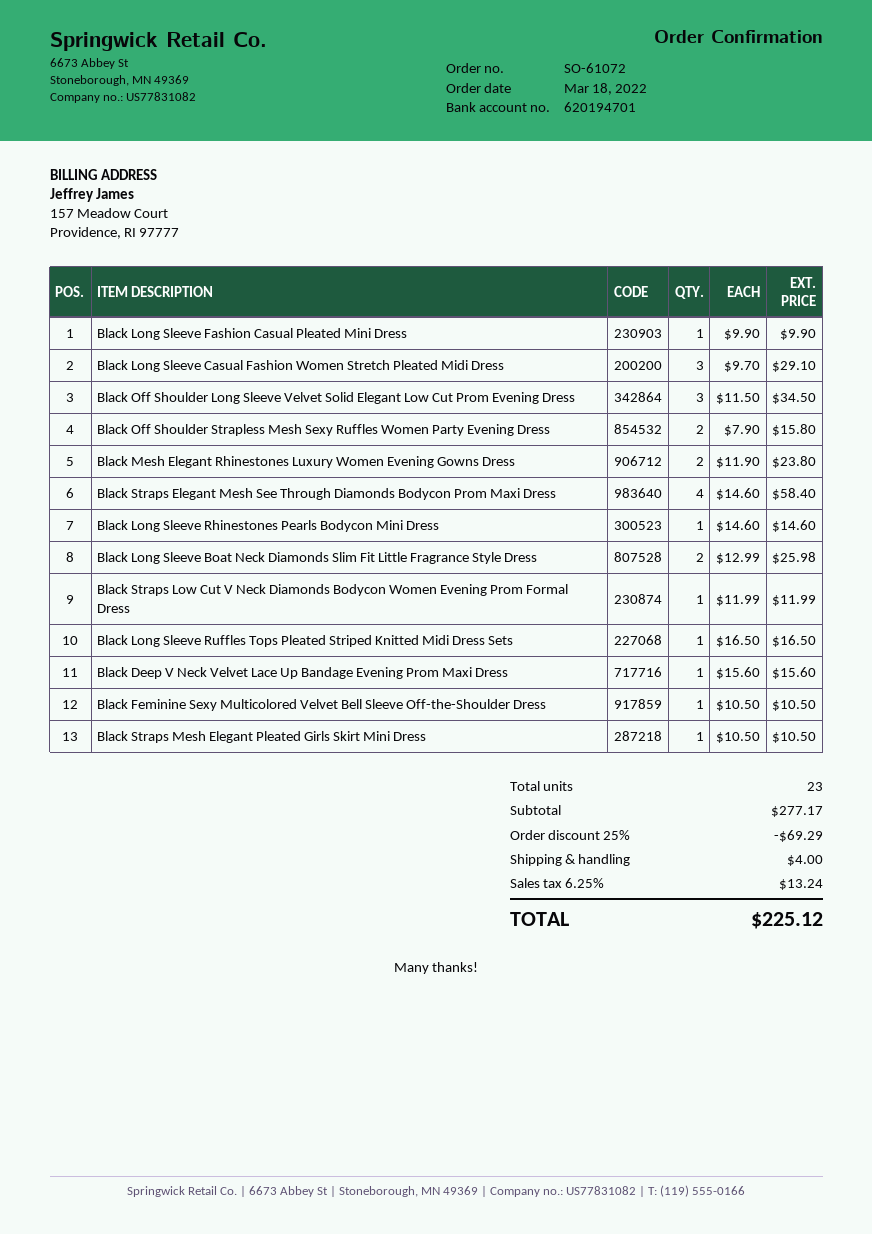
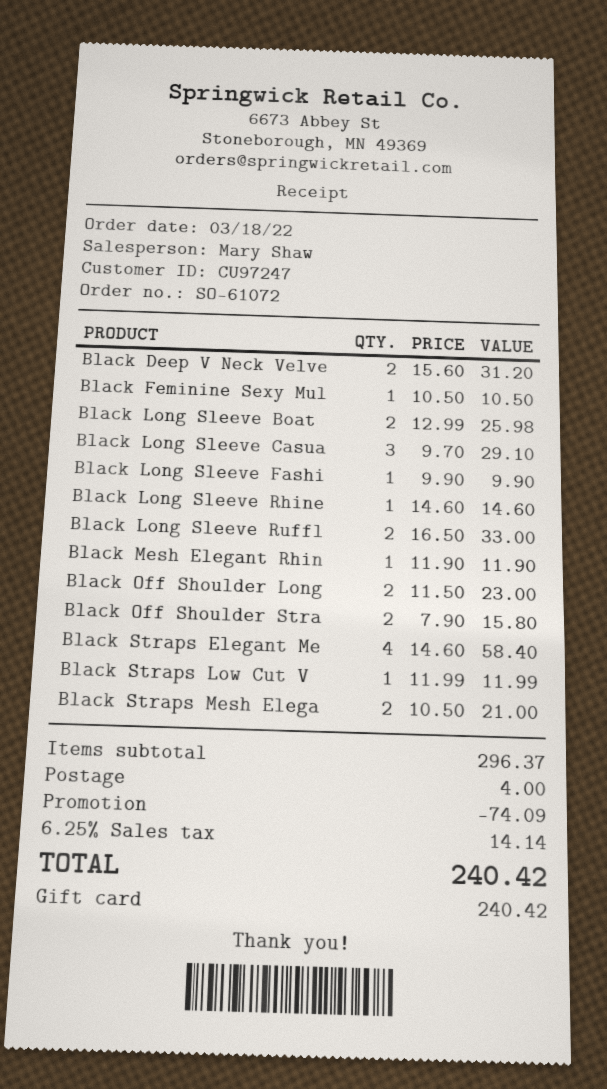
Black Off Shoulder Long Sleeve Velvet Solid Elegant Low Cut Prom Evening Dress: 3 x 11.50 = 34.50 -> 2 x 11.50 = 23.00
Black Mesh Elegant Rhinestones Luxury Women Evening Gowns Dress: 2 x 11.90 = 23.80 -> 1 x 11.90 = 11.90
Black Long Sleeve Ruffles Tops Pleated Striped Knitted Midi Dress Sets: 1 x 16.50 = 16.50 -> 2 x 16.50 = 33.00
Black Deep V Neck Velvet Lace Up Bandage Evening Prom Maxi Dress: 1 x 15.60 = 15.60 -> 2 x 15.60 = 31.20
Black Straps Mesh Elegant Pleated Girls Skirt Mini Dress: 1 x 10.50 = 10.50 -> 2 x 10.50 = 21.00
subtotal: 277.17 -> 296.37
discount: 69.29 -> 74.09
tax: 6.25% = 13.24 -> 6.25% = 14.14
total: 225.12 -> 240.42

